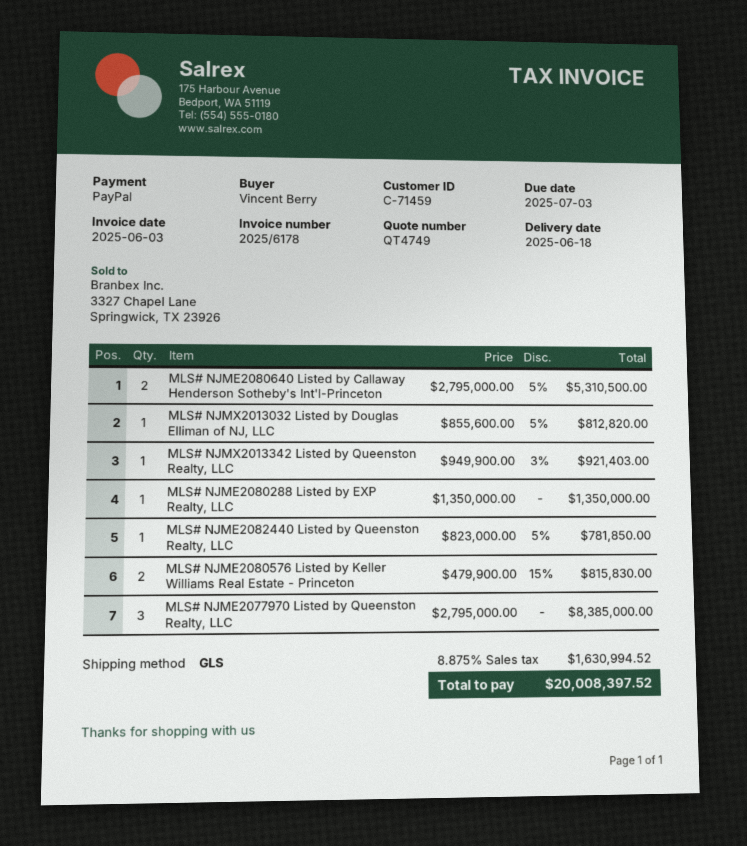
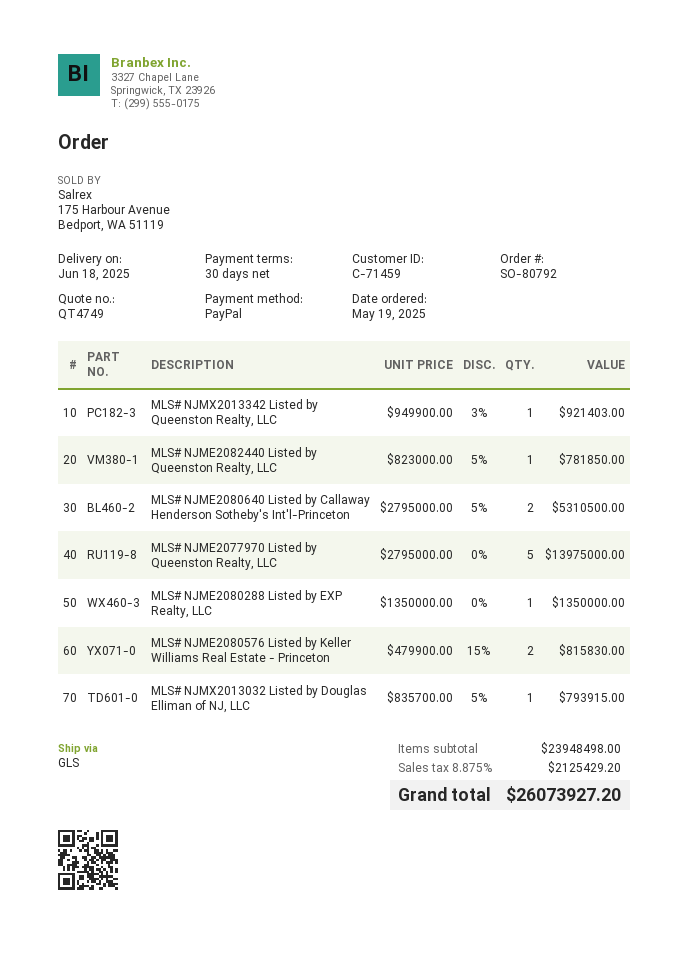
MLS# NJMX2013032 Listed by Douglas Elliman of NJ, LLC: 1 x 855600.00 - 5% = 812820.00 -> 1 x 835700.00 - 5% = 793915.00
MLS# NJME2077970 Listed by Queenston Realty, LLC: 3 x 2795000.00 = 8385000.00 -> 5 x 2795000.00 = 13975000.00
tax: 8.875% = 1630994.52 -> 8.875% = 2125429.20
total: 20008397.52 -> 26073927.20

